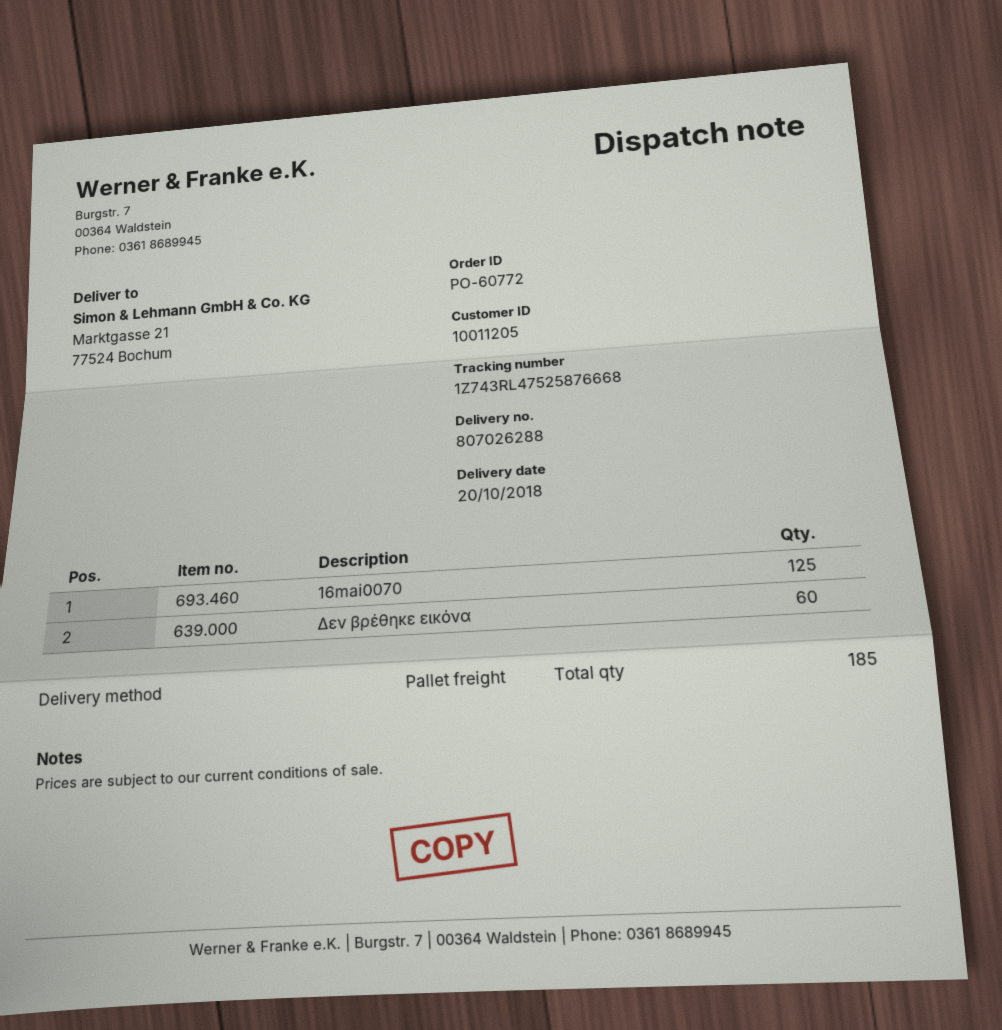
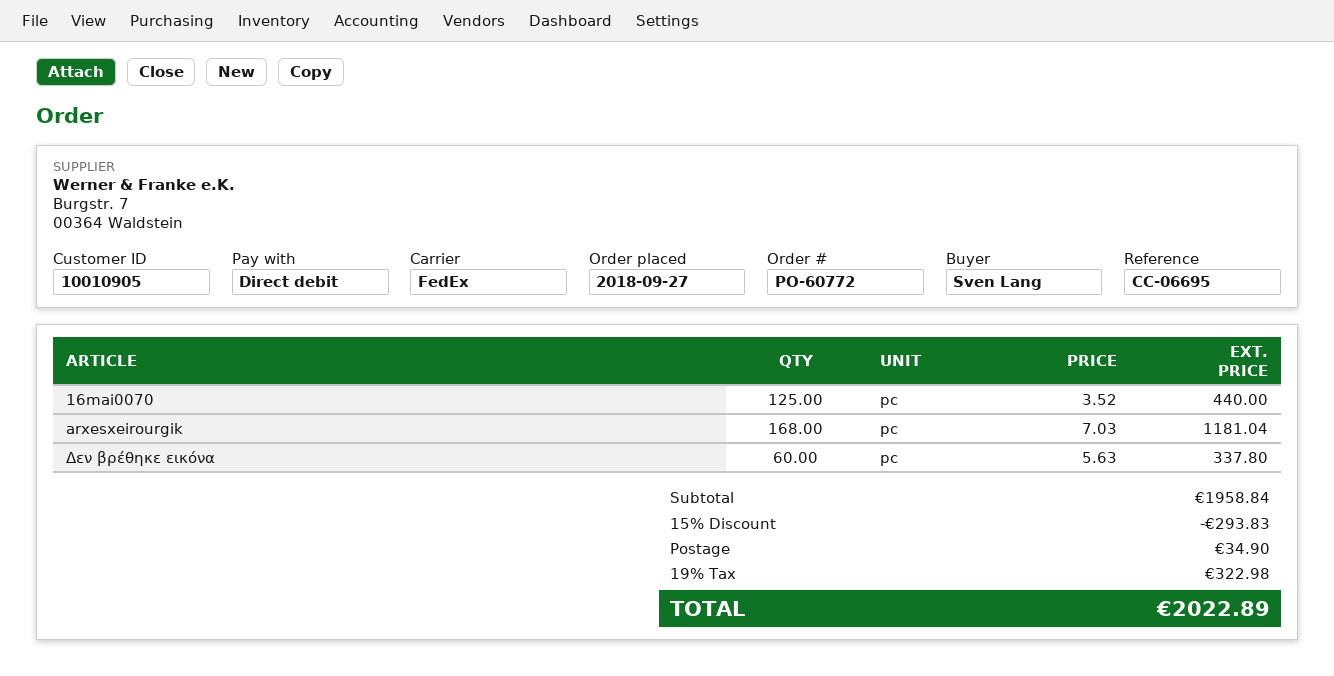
customer number: 10011205 -> 10010905
shipping method: pallet freight -> FedEx
arxesxeirourgik: none -> 168

